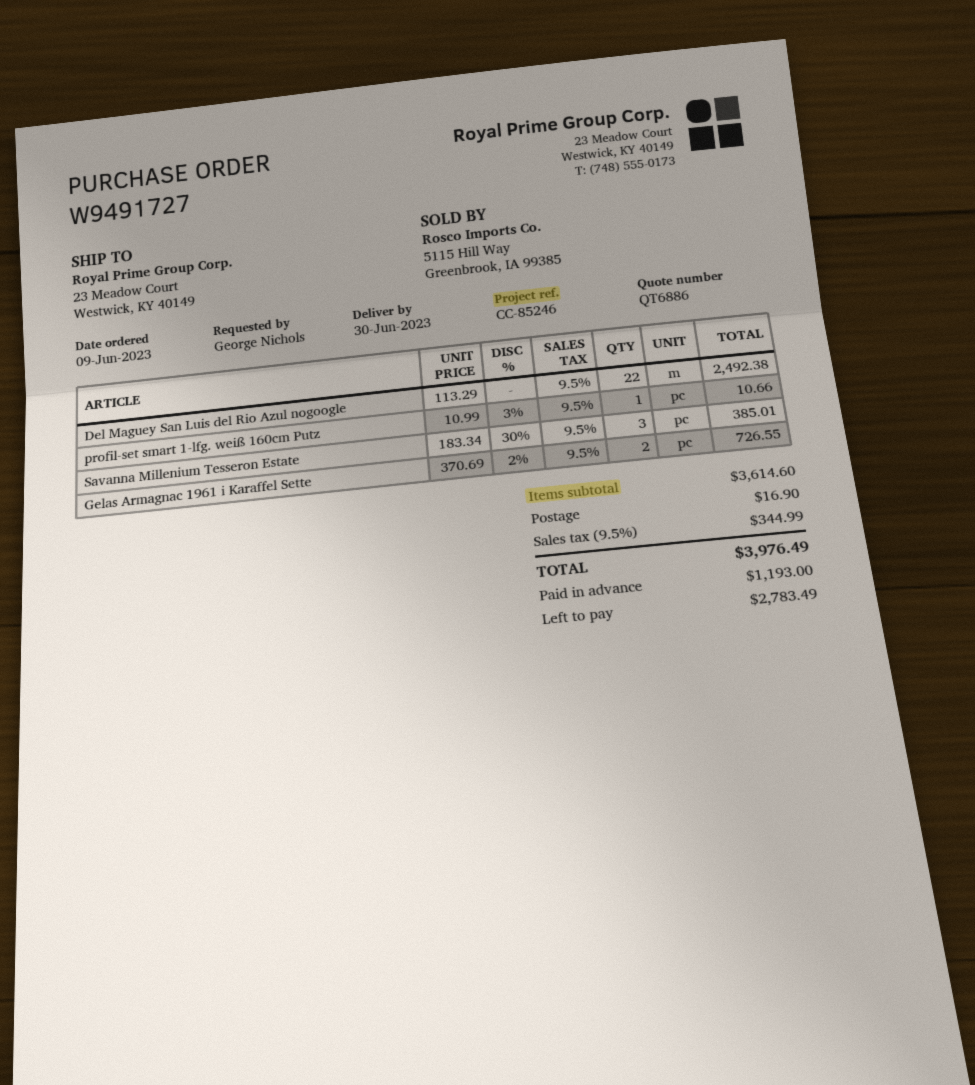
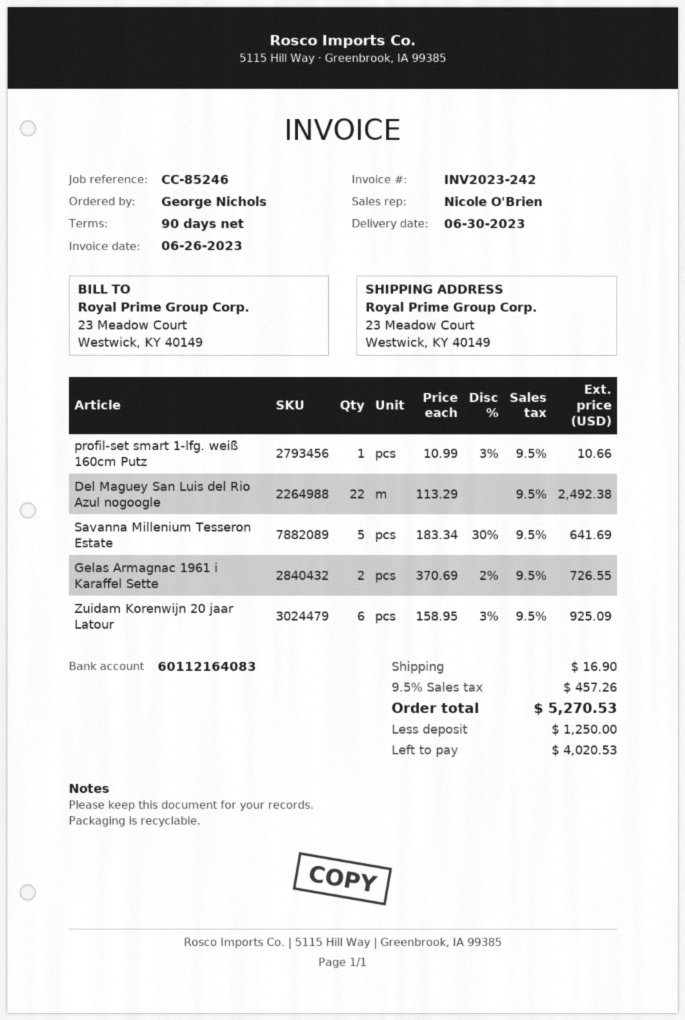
Savanna Millenium Tesseron Estate: 3 x 183.34 - 30% = 385.01 -> 5 x 183.34 - 30% = 641.69
Zuidam Korenwijn 20 jaar Latour: none -> 6 x 158.95 - 3% = 925.09
tax: 9.5% = 344.99 -> 9.5% = 457.26
total: 3976.49 -> 5270.53
deposit: 1193.00 -> 1250.00
balance: 2783.49 -> 4020.53

